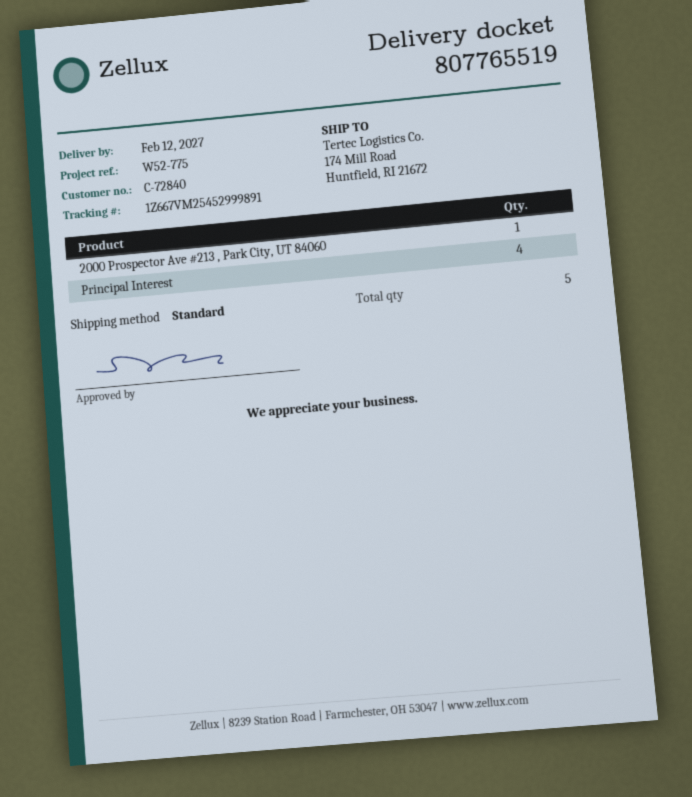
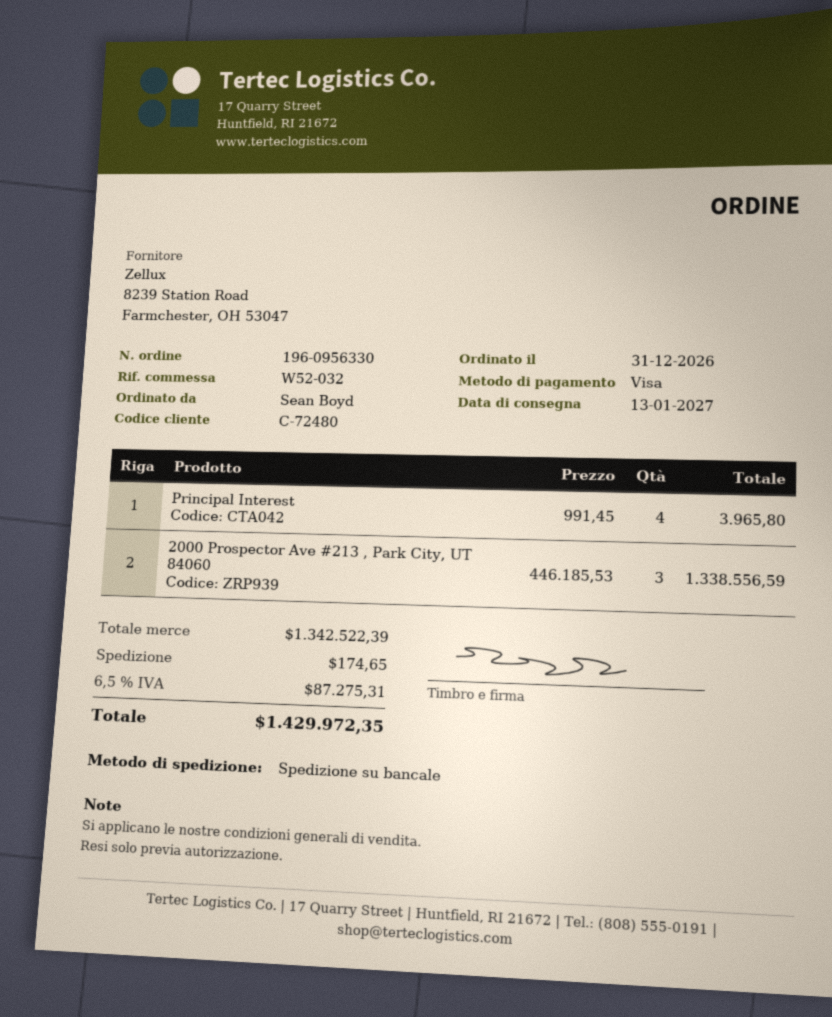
delivery date: 2027-02-12 -> 2027-01-13
customer number: C-72840 -> C-72480
reference: W52-775 -> W52-032
shipping method: standard -> pallet freight
2000 Prospector Ave #213 , Park City, UT 84060: 1 -> 3

